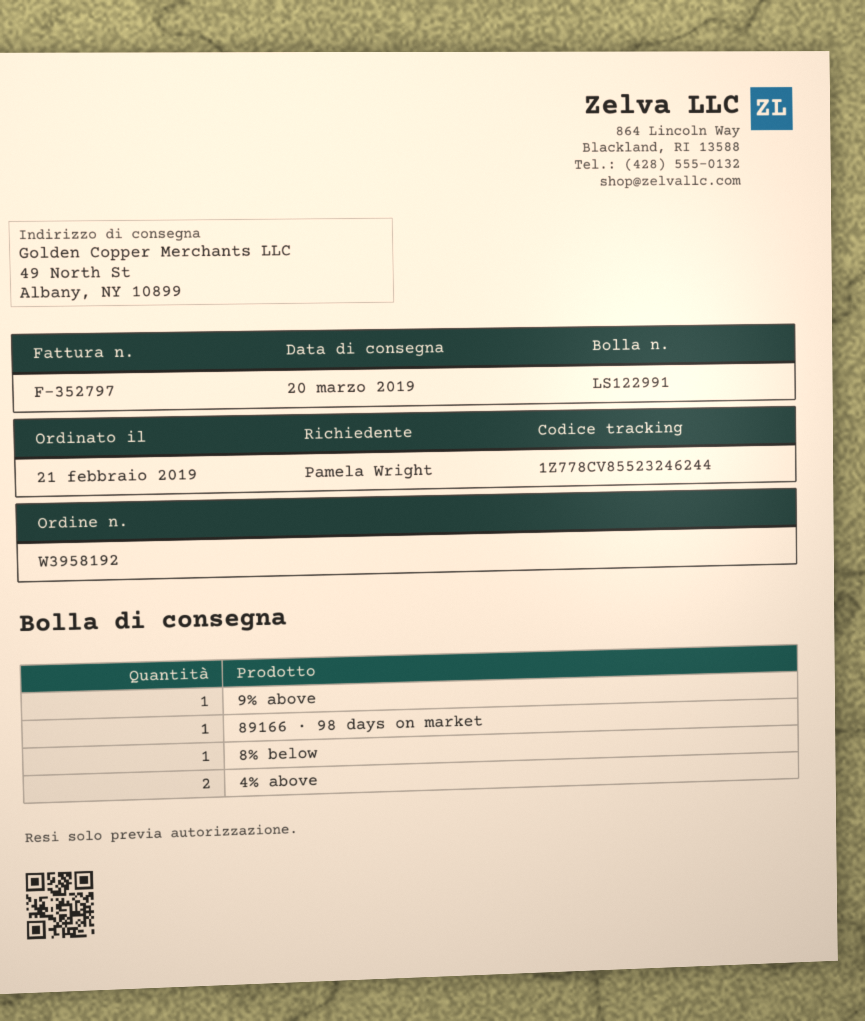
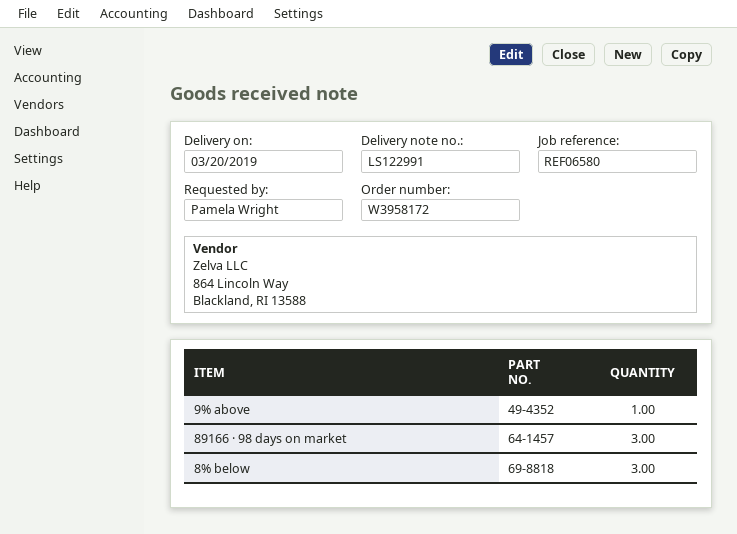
order number: W3958192 -> W3958172
89166 · 98 days on market: 1 -> 3
8% below: 1 -> 3
4% above: 2 -> none

